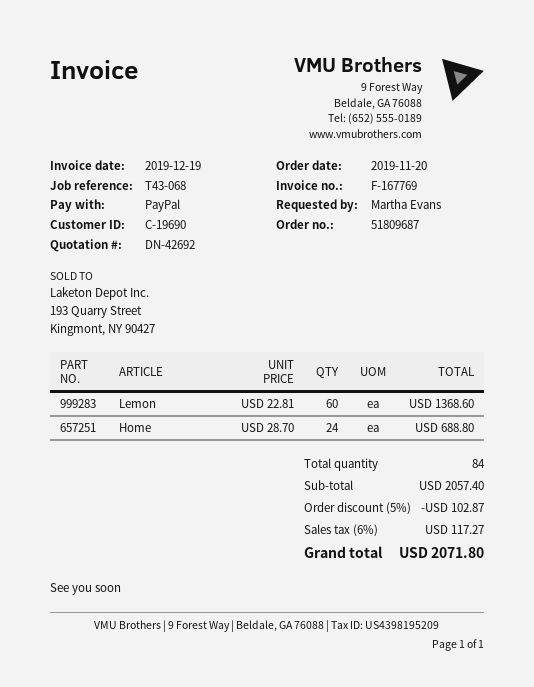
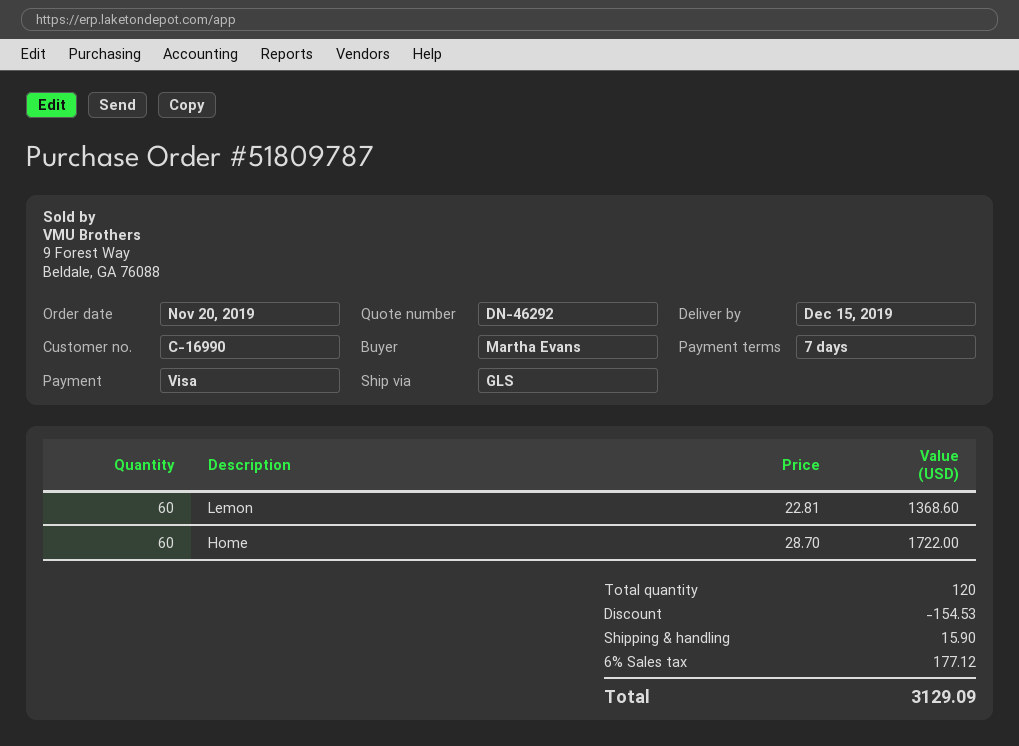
quote number: DN-42692 -> DN-46292
order number: 51809687 -> 51809787
customer number: C-19690 -> C-16990
payment method: PayPal -> Visa
Home: 24 x 28.70 = 688.80 -> 60 x 28.70 = 1722.00
total quantity: 84 -> 120
discount: 102.87 -> 154.53
shipping: none -> 15.90
tax: 6% = 117.27 -> 6% = 177.12
total: 2071.80 -> 3129.09

